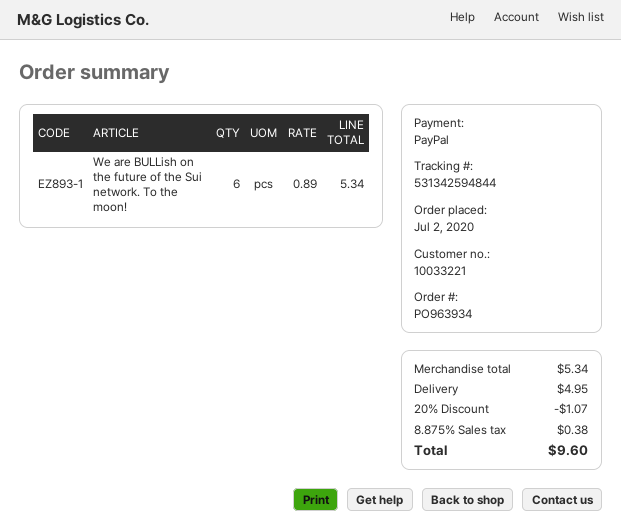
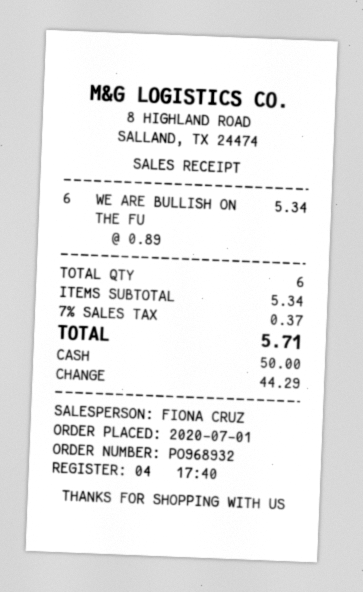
order number: PO963934 -> PO968932
order date: 2020-07-02 -> 2020-07-01
payment method: PayPal -> cash
discount: 20% = 1.07 -> none
shipping: 4.95 -> none
tax: 8.875% = 0.38 -> 7% = 0.37
total: 9.60 -> 5.71

